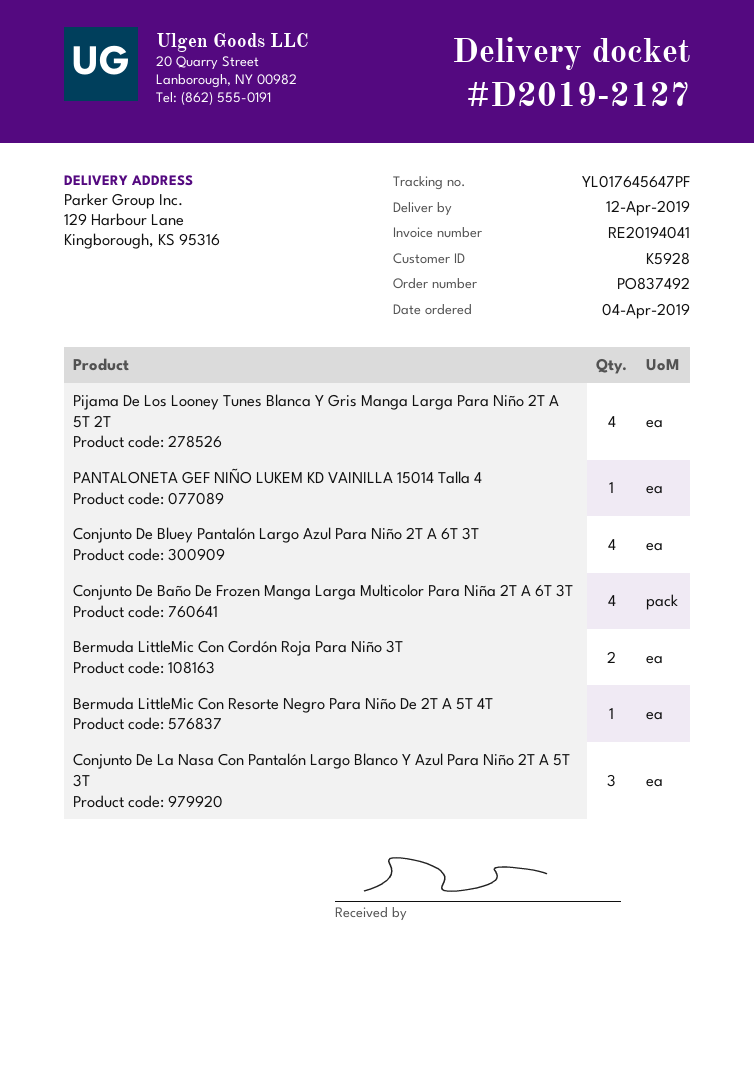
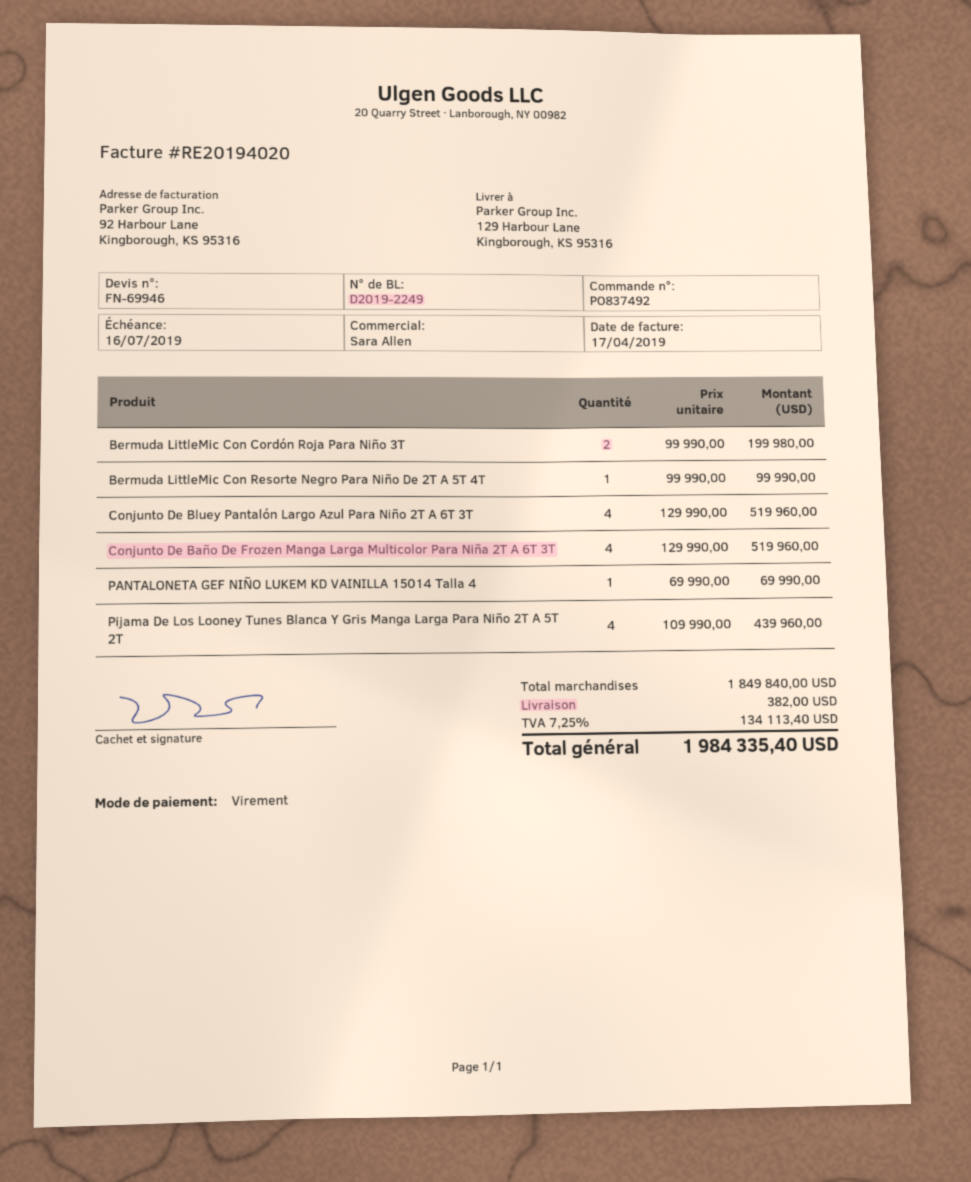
delivery note number: D2019-2127 -> D2019-2249
invoice number: RE20194041 -> RE20194020
Conjunto De La Nasa Con Pantalón Largo Blanco Y Azul Para Niño 2T A 5T 3T: 3 -> none

